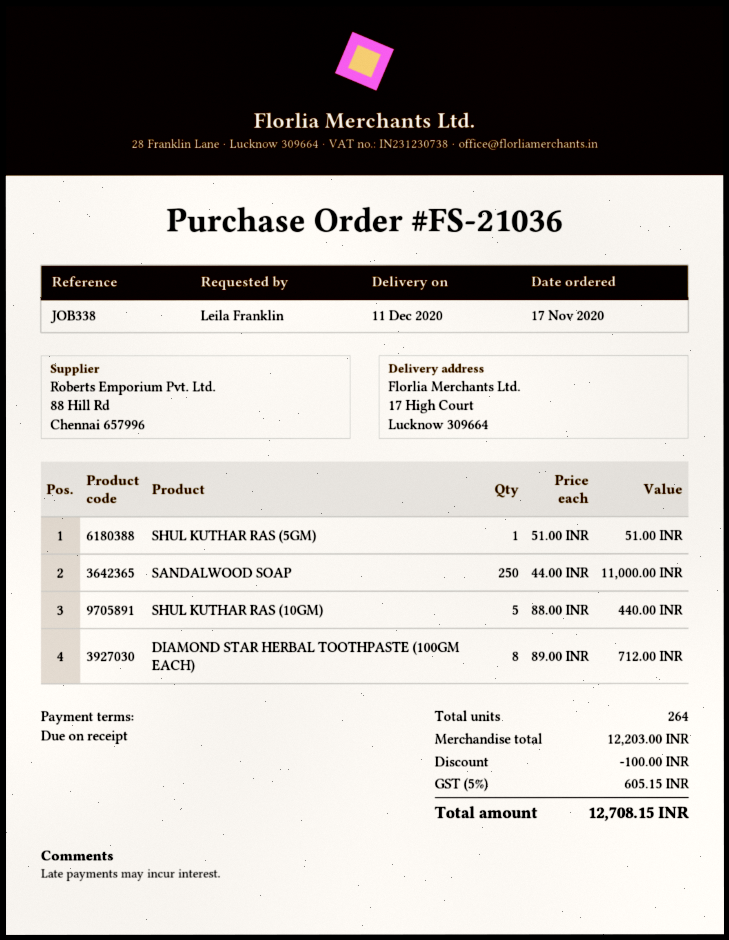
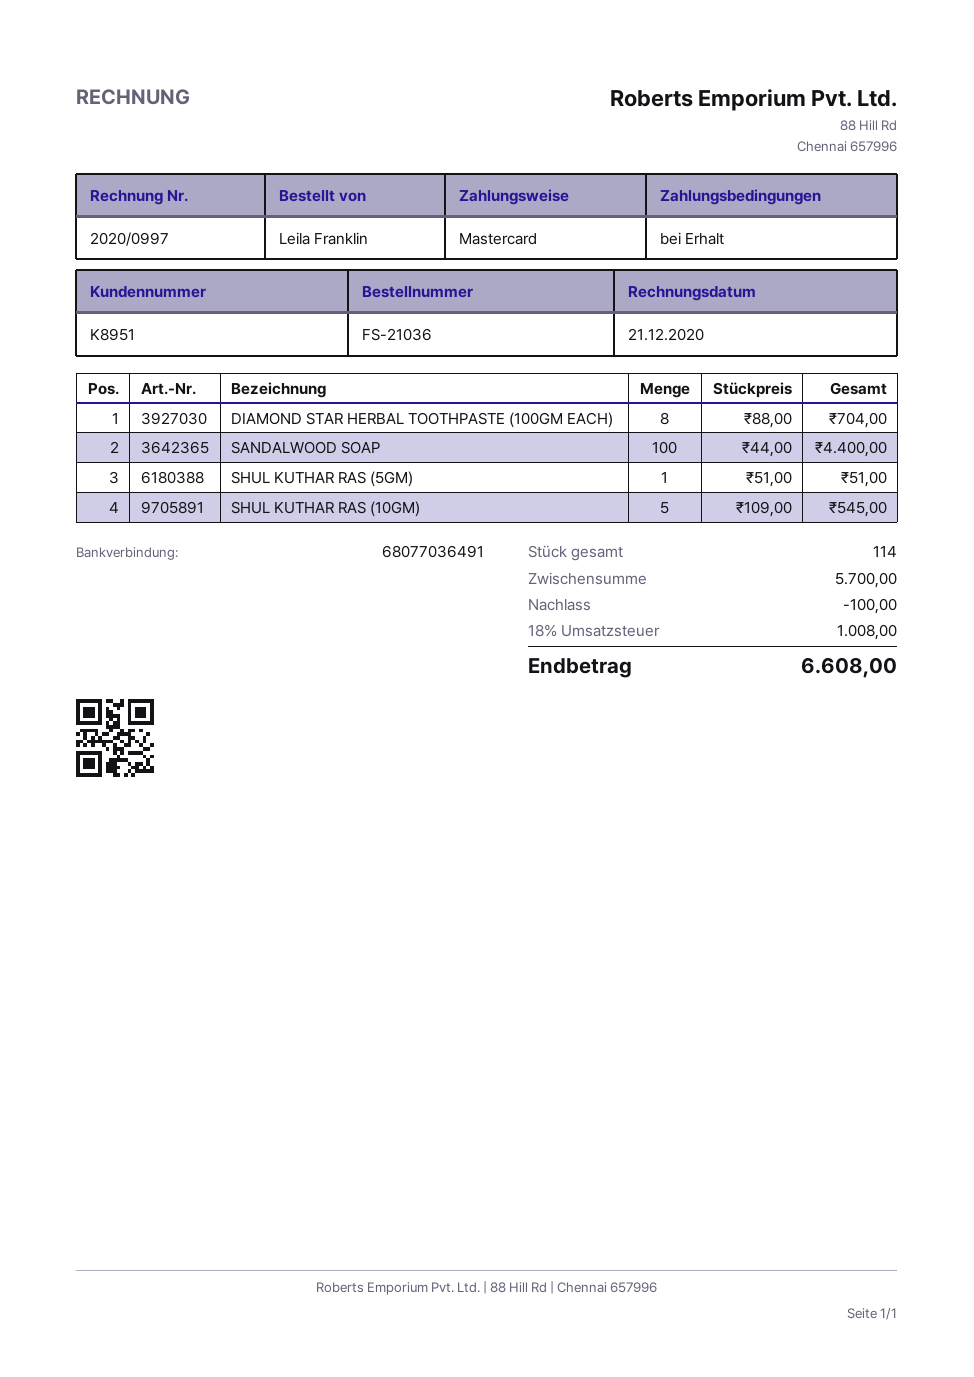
SANDALWOOD SOAP: 250 x 44.00 = 11000.00 -> 100 x 44.00 = 4400.00
SHUL KUTHAR RAS (10GM): 5 x 88.00 = 440.00 -> 5 x 109.00 = 545.00
DIAMOND STAR HERBAL TOOTHPASTE (100GM EACH): 8 x 89.00 = 712.00 -> 8 x 88.00 = 704.00
total quantity: 264 -> 114
subtotal: 12203.00 -> 5700.00
tax: 5% = 605.15 -> 18% = 1008.00
total: 12708.15 -> 6608.00

